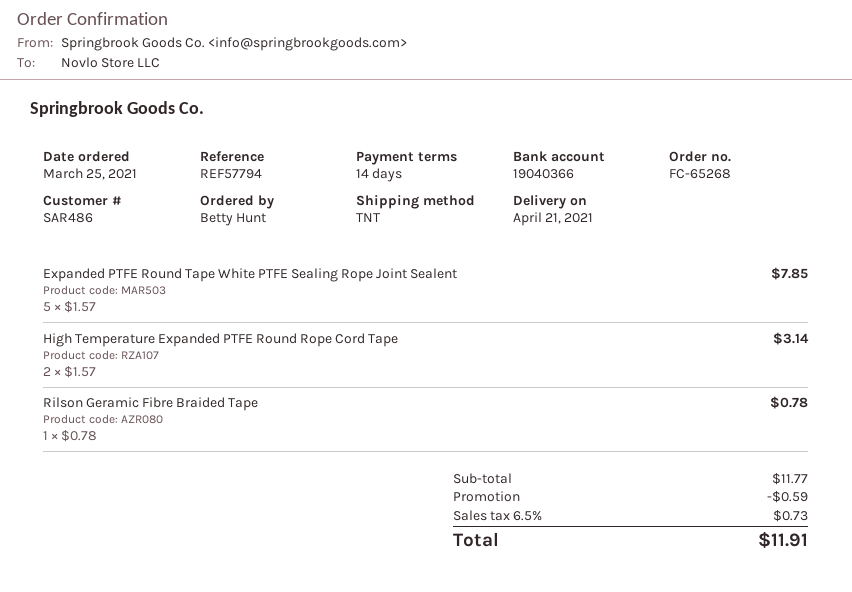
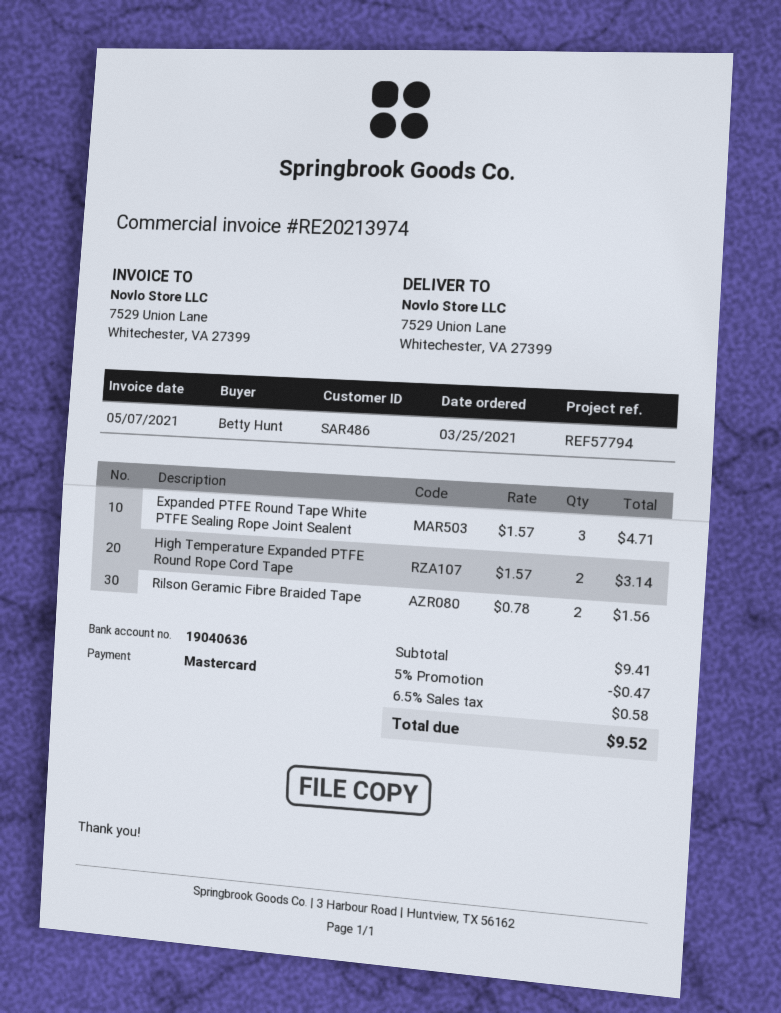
bank account: 19040366 -> 19040636
Expanded PTFE Round Tape White PTFE Sealing Rope Joint Sealent: 5 x 1.57 = 7.85 -> 3 x 1.57 = 4.71
Rilson Geramic Fibre Braided Tape: 1 x 0.78 = 0.78 -> 2 x 0.78 = 1.56
subtotal: 11.77 -> 9.41
discount: 0.59 -> 0.47
tax: 6.5% = 0.73 -> 6.5% = 0.58
total: 11.91 -> 9.52

